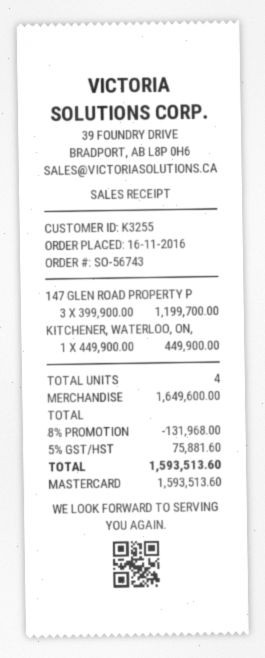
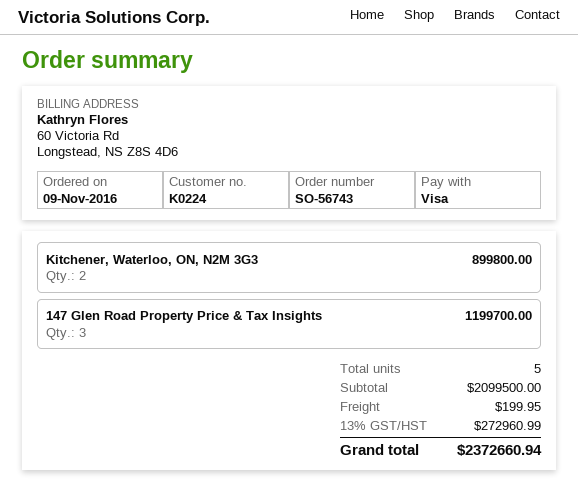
order date: 2016-11-16 -> 2016-11-09
customer number: K3255 -> K0224
payment method: Mastercard -> Visa
KITCHENER, WATERLOO, ON,: 1 for 449900.00 -> 2 for 899800.00
total quantity: 4 -> 5
subtotal: 1649600.00 -> 2099500.00
discount: 8% = 131968.00 -> none
shipping: none -> 199.95
tax: 5% = 75881.60 -> 13% = 272960.99
total: 1593513.60 -> 2372660.94

